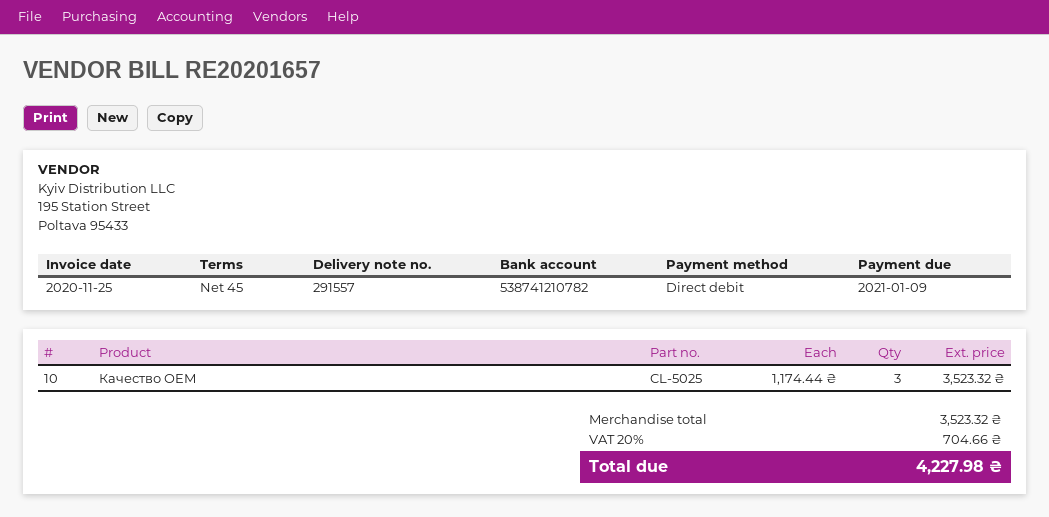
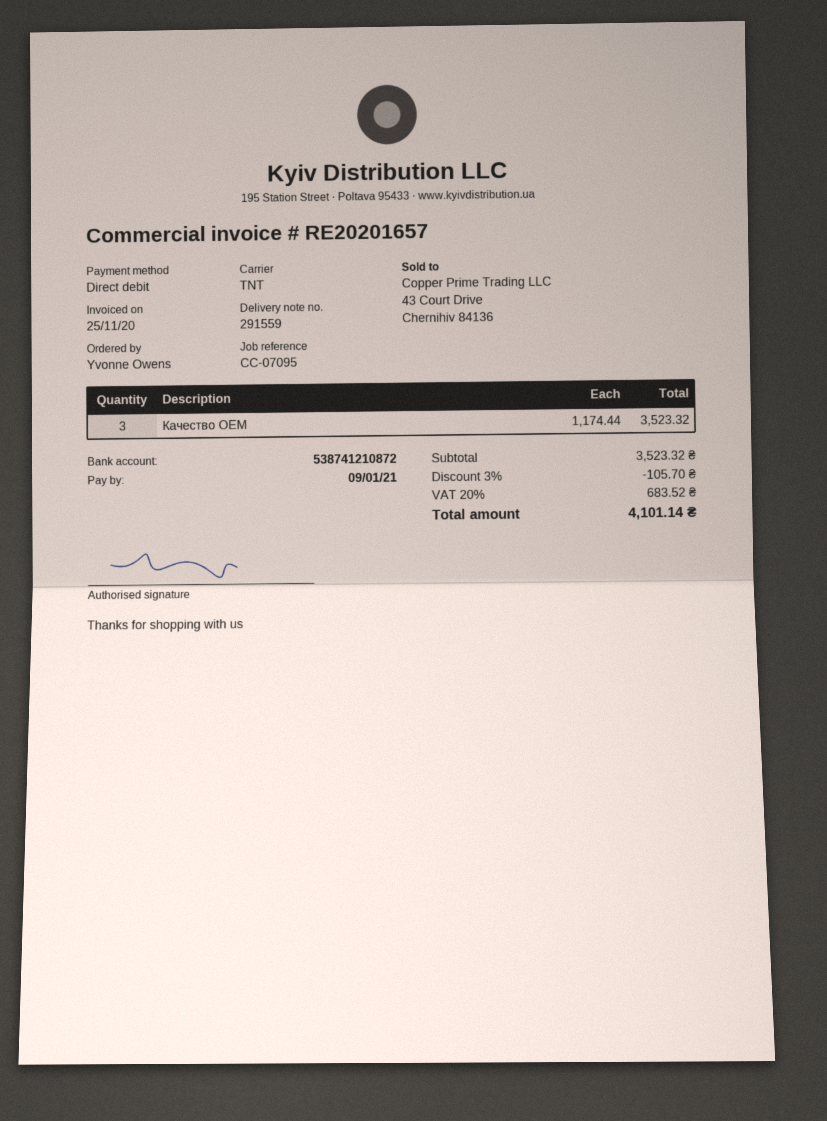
delivery note number: 291557 -> 291559
bank account: 538741210782 -> 538741210872
discount: none -> 3% = 105.70
tax: 20% = 704.66 -> 20% = 683.52
total: 4227.98 -> 4101.14

